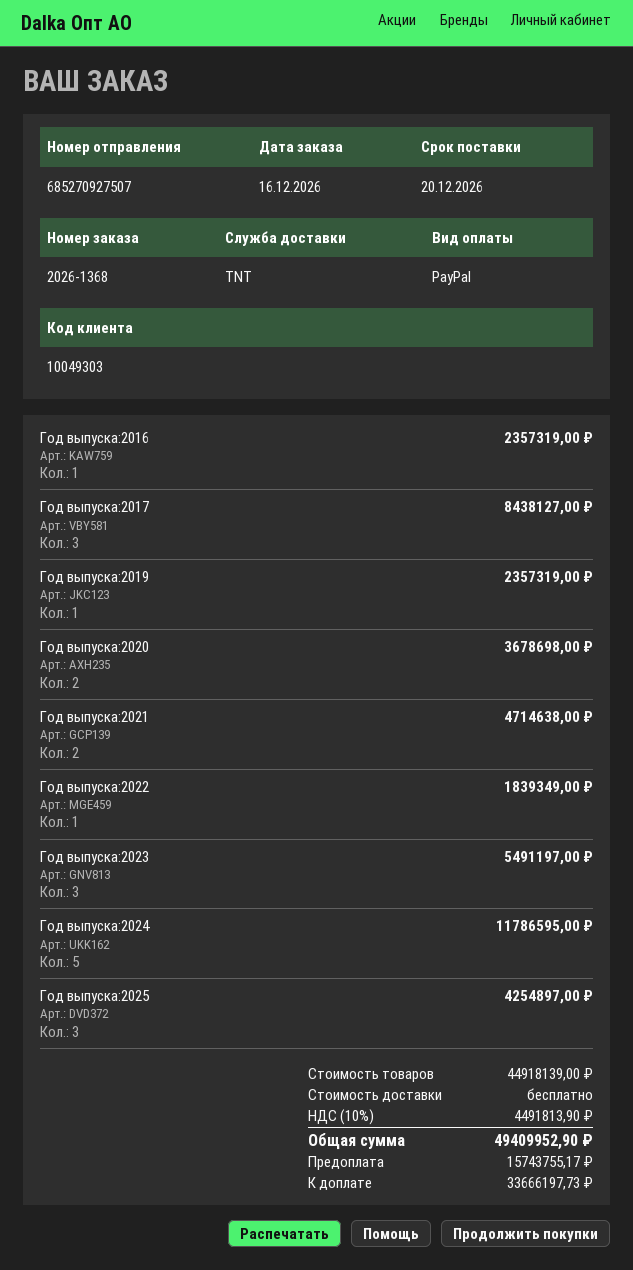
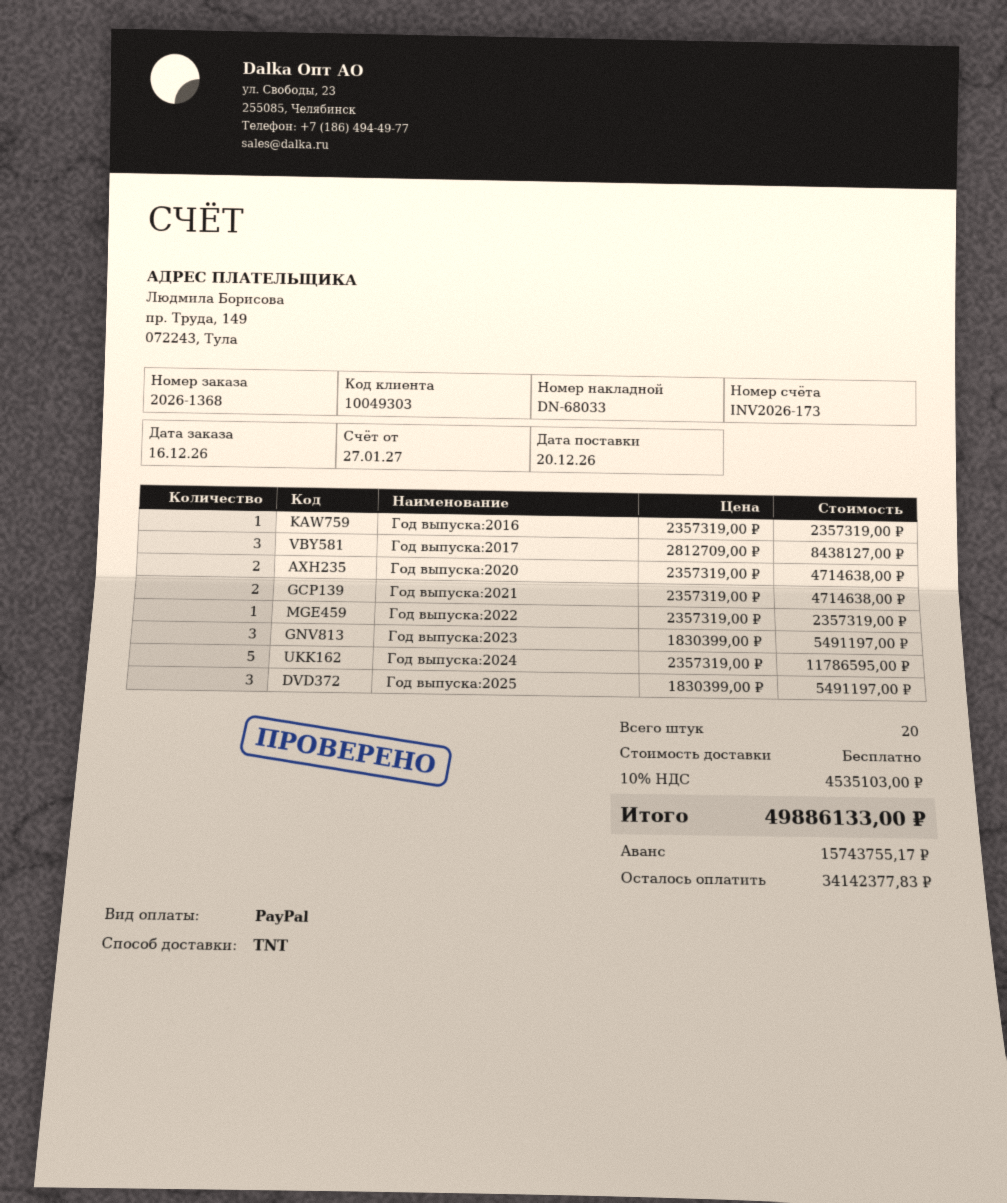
Год выпуска:2019: 1 for 2357319.00 -> none
Год выпуска:2020: 2 for 3678698.00 -> 2 for 4714638.00
Год выпуска:2022: 1 for 1839349.00 -> 1 for 2357319.00
Год выпуска:2025: 3 for 4254897.00 -> 3 for 5491197.00
tax: 10% = 4491813.90 -> 10% = 4535103.00
total: 49409952.90 -> 49886133.00
balance: 33666197.73 -> 34142377.83

